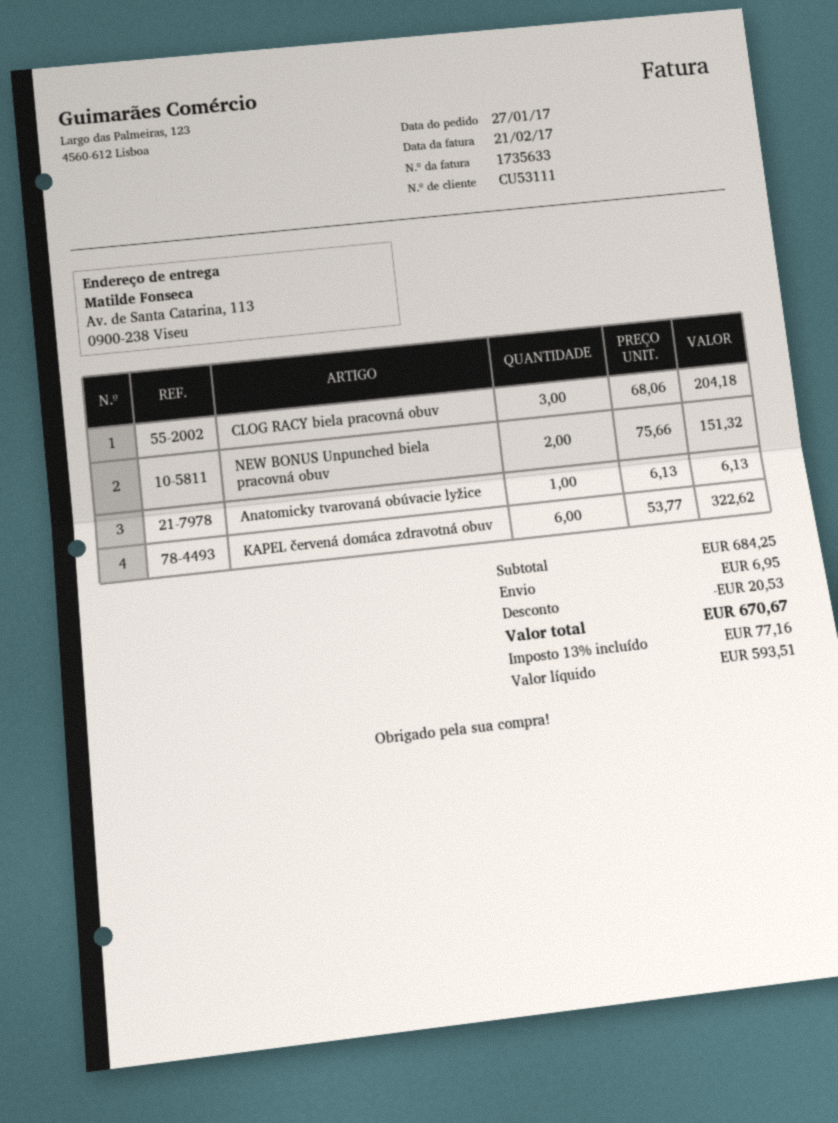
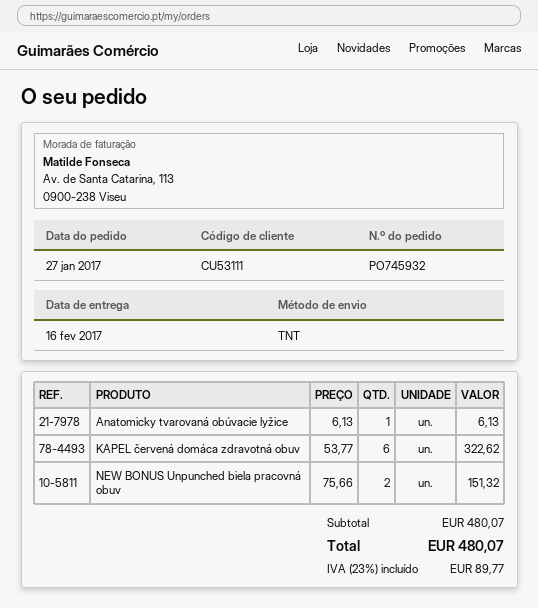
CLOG RACY biela pracovná obuv: 3 x 68.06 = 204.18 -> none
subtotal: 684.25 -> 480.07
discount: 20.53 -> none
shipping: 6.95 -> none
tax: 13% = 77.16 -> 23% = 89.77
total: 670.67 -> 480.07

